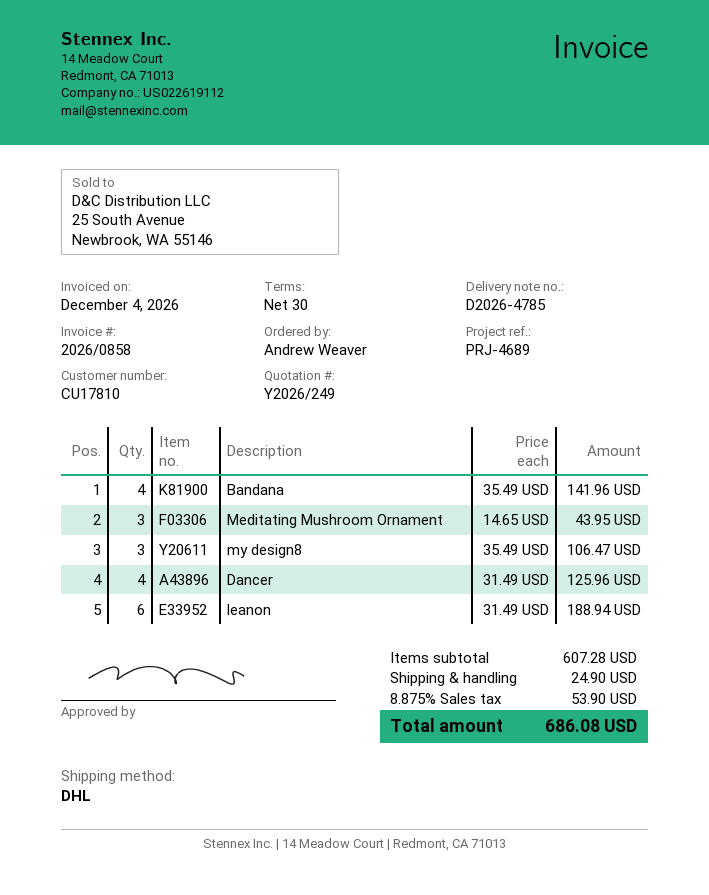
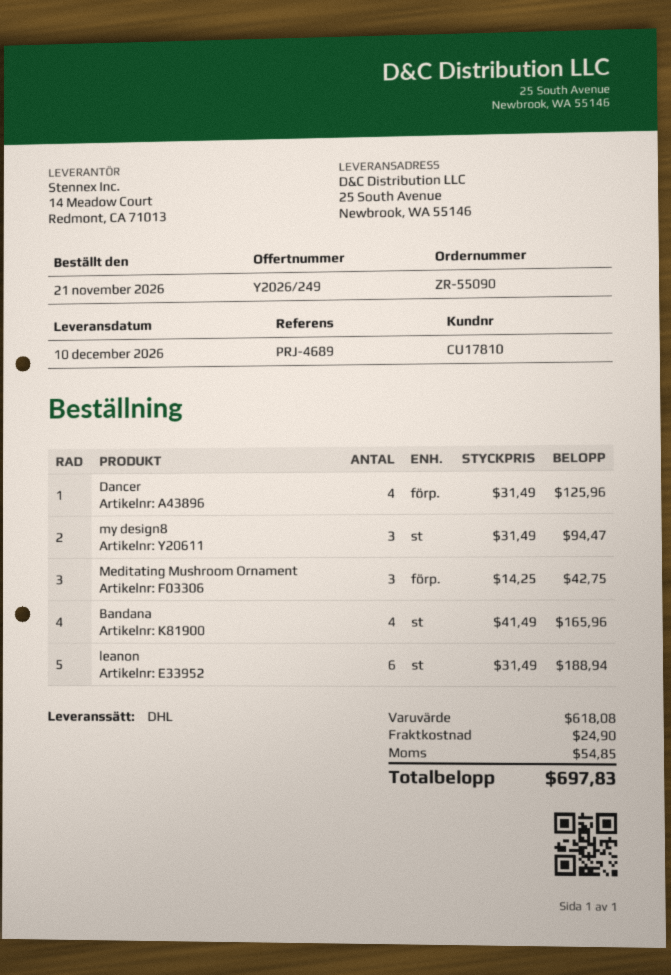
Bandana: 4 x 35.49 = 141.96 -> 4 x 41.49 = 165.96
Meditating Mushroom Ornament: 3 x 14.65 = 43.95 -> 3 x 14.25 = 42.75
my design8: 3 x 35.49 = 106.47 -> 3 x 31.49 = 94.47
subtotal: 607.28 -> 618.08
tax: 53.90 -> 54.85
total: 686.08 -> 697.83

